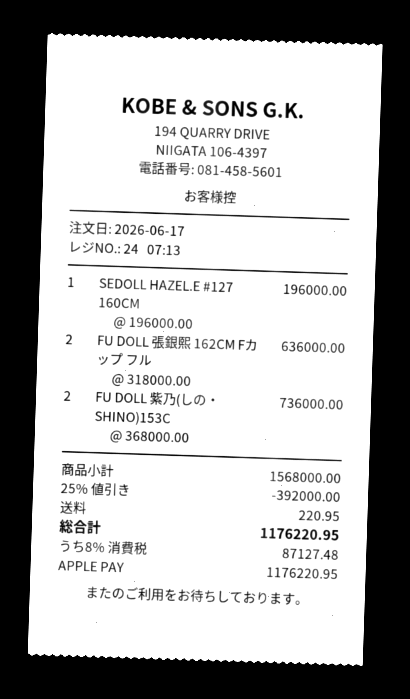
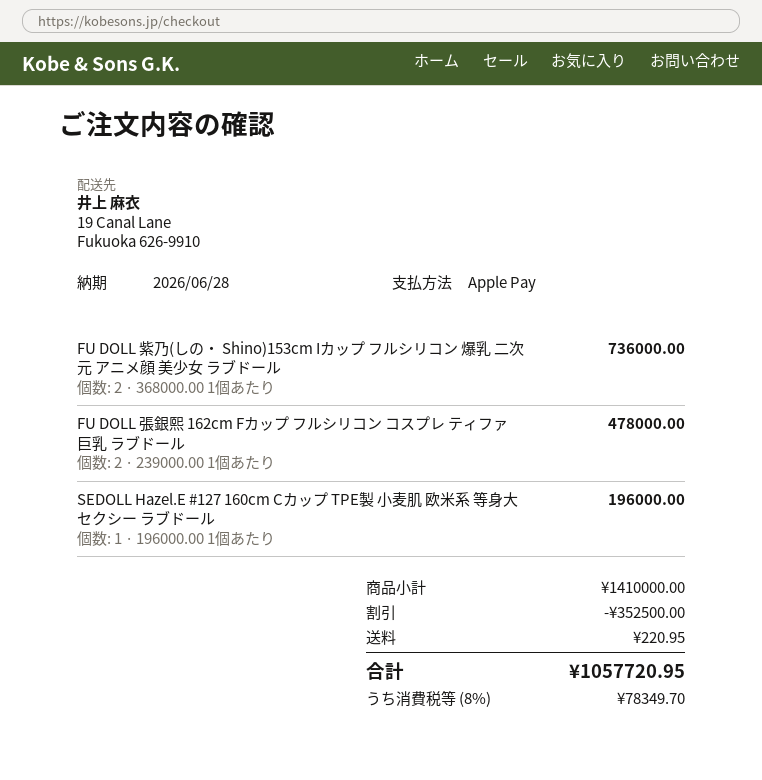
FU DOLL 張銀熙 162CM Fカップ フル: 2 x 318000.00 = 636000.00 -> 2 x 239000.00 = 478000.00
subtotal: 1568000.00 -> 1410000.00
discount: 392000.00 -> 352500.00
tax: 8% = 87127.48 -> 8% = 78349.70
total: 1176220.95 -> 1057720.95

